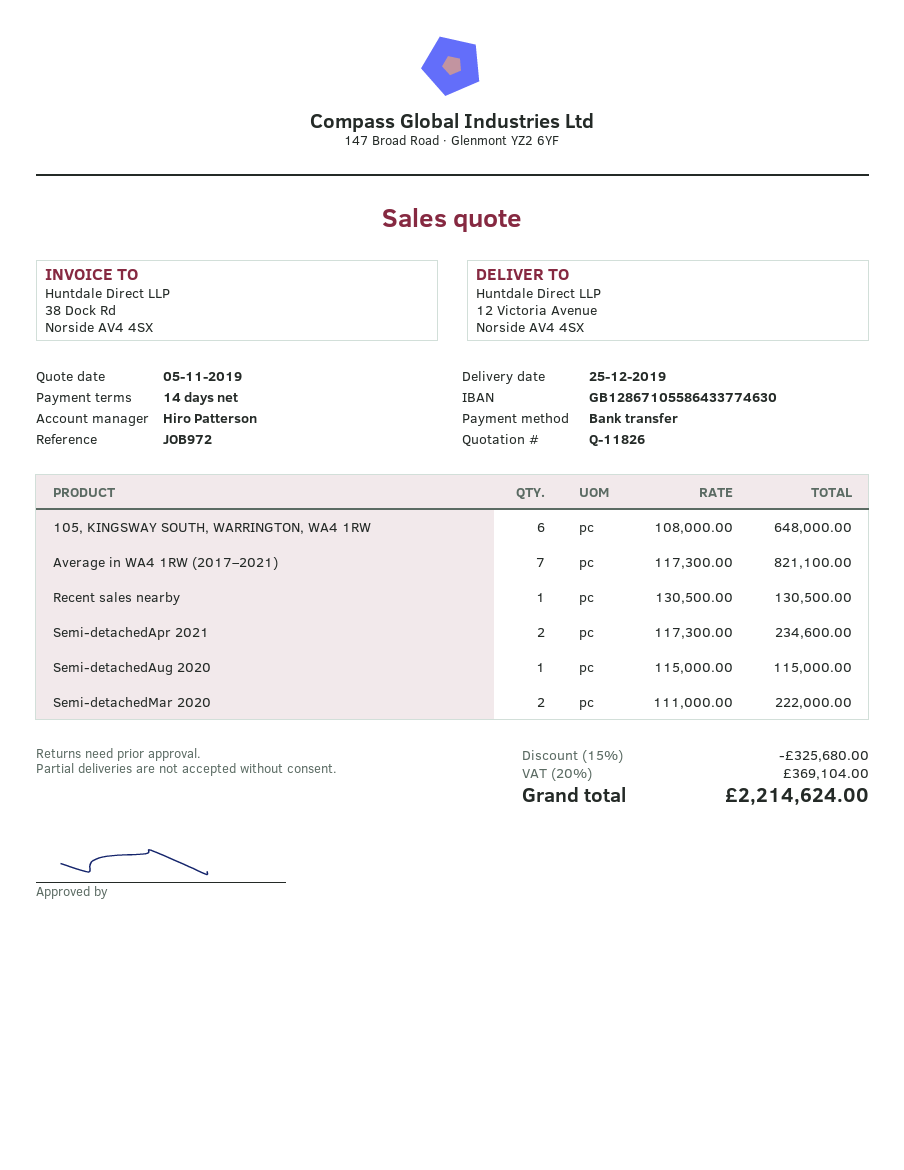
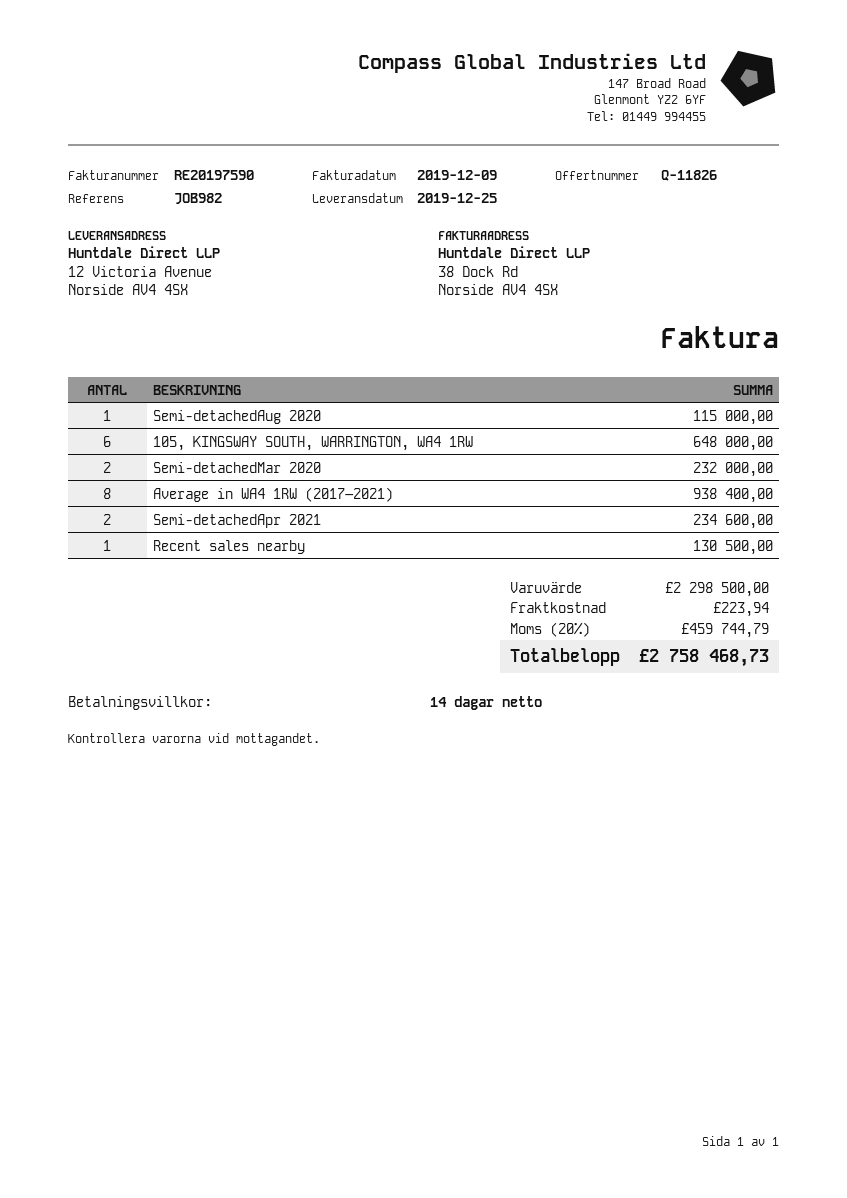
reference: JOB972 -> JOB982
Average in WA4 1RW (2017–2021): 7 for 821100.00 -> 8 for 938400.00
Semi-detachedMar 2020: 2 for 222000.00 -> 2 for 232000.00
discount: 15% = 325680.00 -> none
shipping: none -> 223.94
tax: 20% = 369104.00 -> 20% = 459744.79
total: 2214624.00 -> 2758468.73

